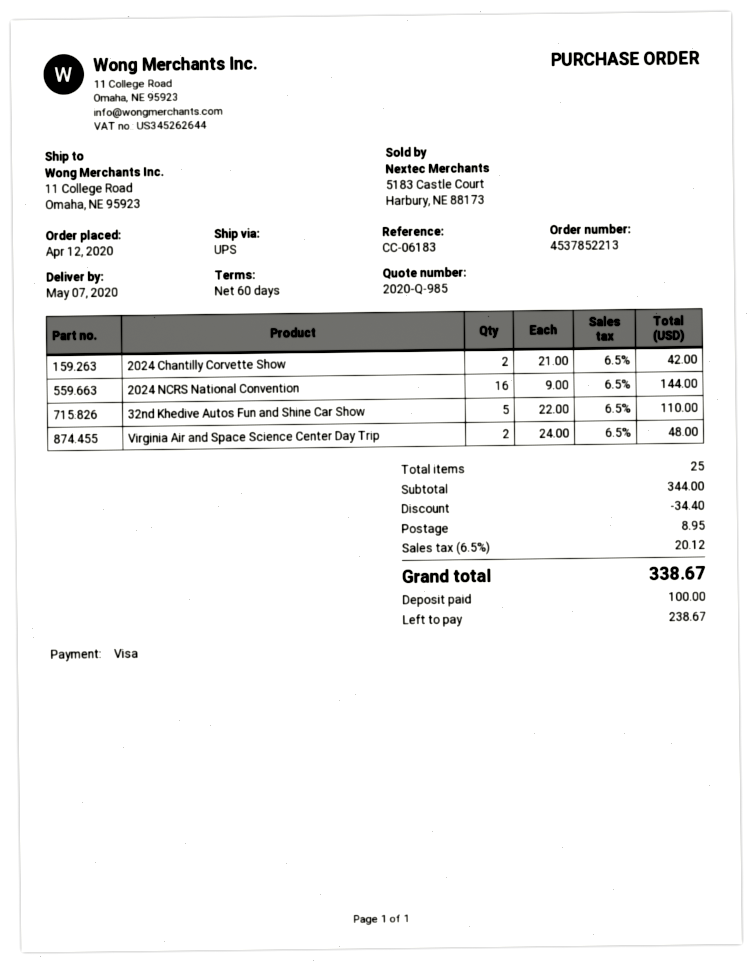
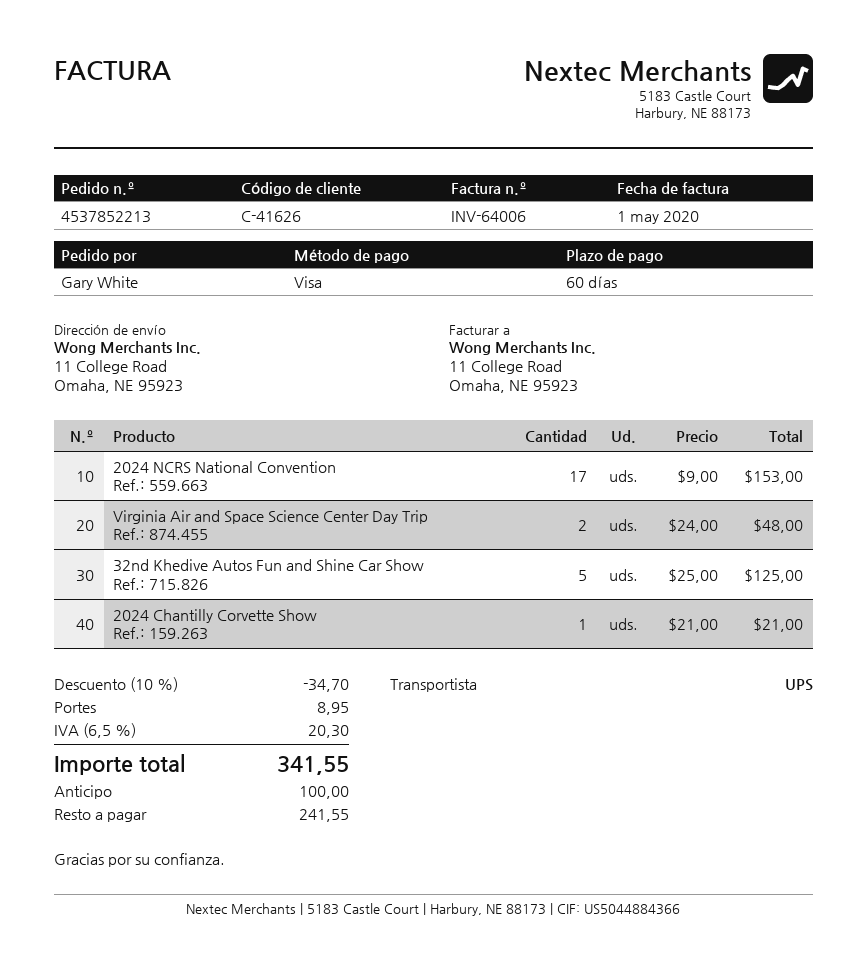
2024 Chantilly Corvette Show: 2 x 21.00 = 42.00 -> 1 x 21.00 = 21.00
2024 NCRS National Convention: 16 x 9.00 = 144.00 -> 17 x 9.00 = 153.00
32nd Khedive Autos Fun and Shine Car Show: 5 x 22.00 = 110.00 -> 5 x 25.00 = 125.00
discount: 34.40 -> 34.70
tax: 6.5% = 20.12 -> 6.5% = 20.30
total: 338.67 -> 341.55
balance: 238.67 -> 241.55

